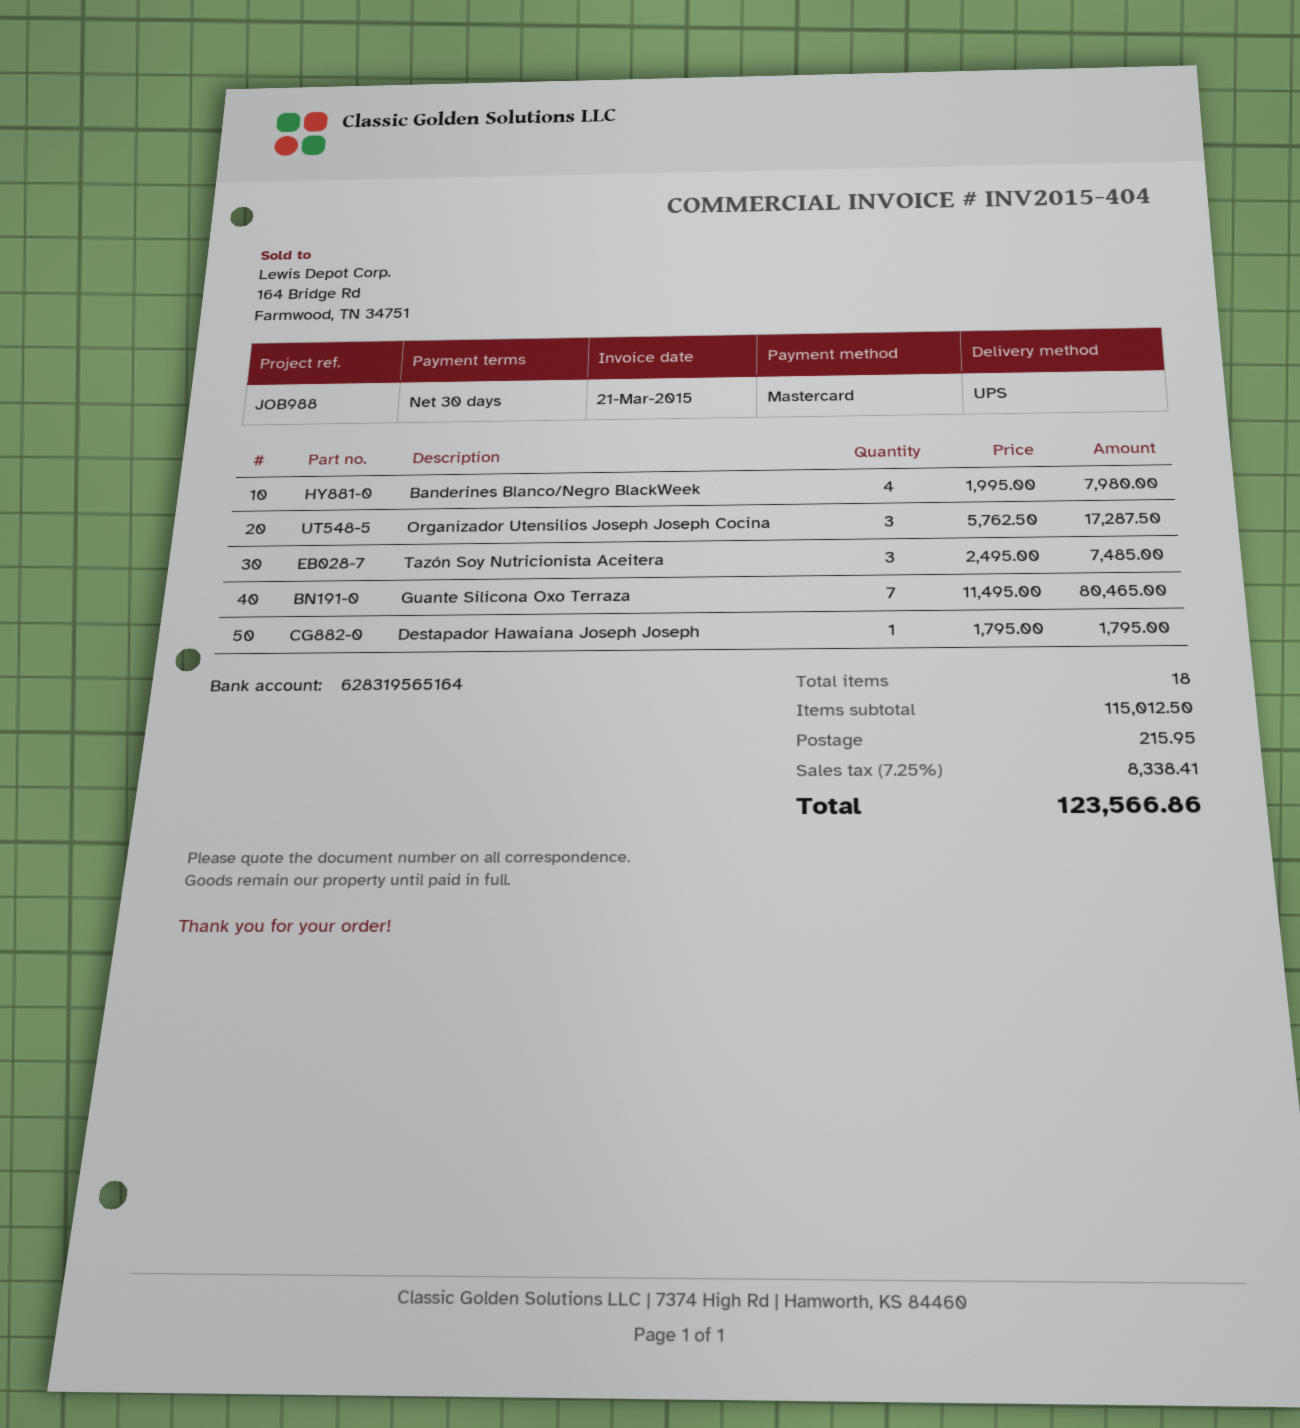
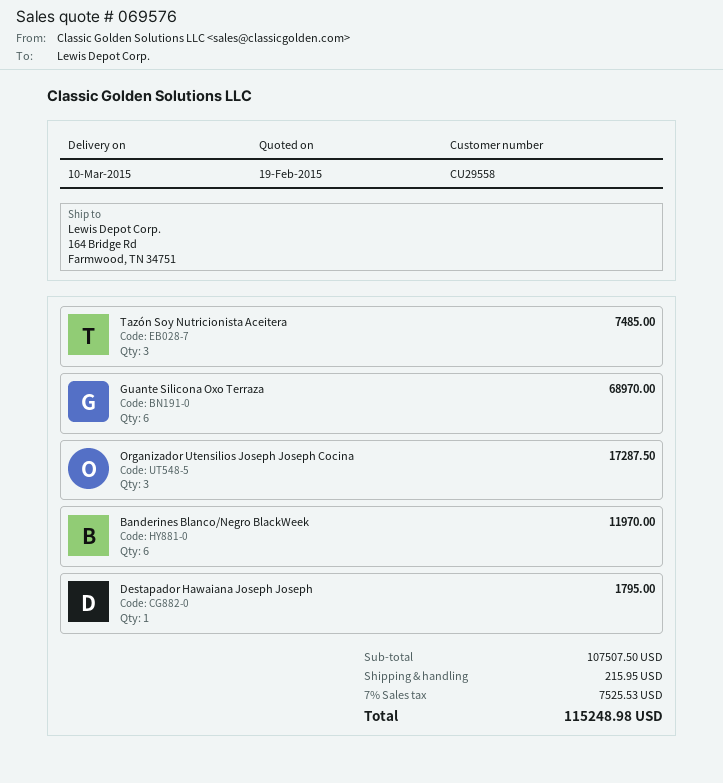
Banderines Blanco/Negro BlackWeek: 4 for 7980.00 -> 6 for 11970.00
Guante Silicona Oxo Terraza: 7 for 80465.00 -> 6 for 68970.00
subtotal: 115012.50 -> 107507.50
tax: 7.25% = 8338.41 -> 7% = 7525.53
total: 123566.86 -> 115248.98

